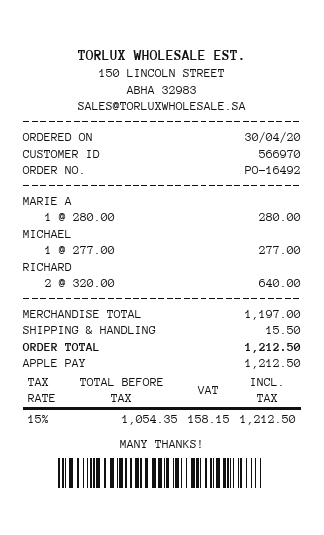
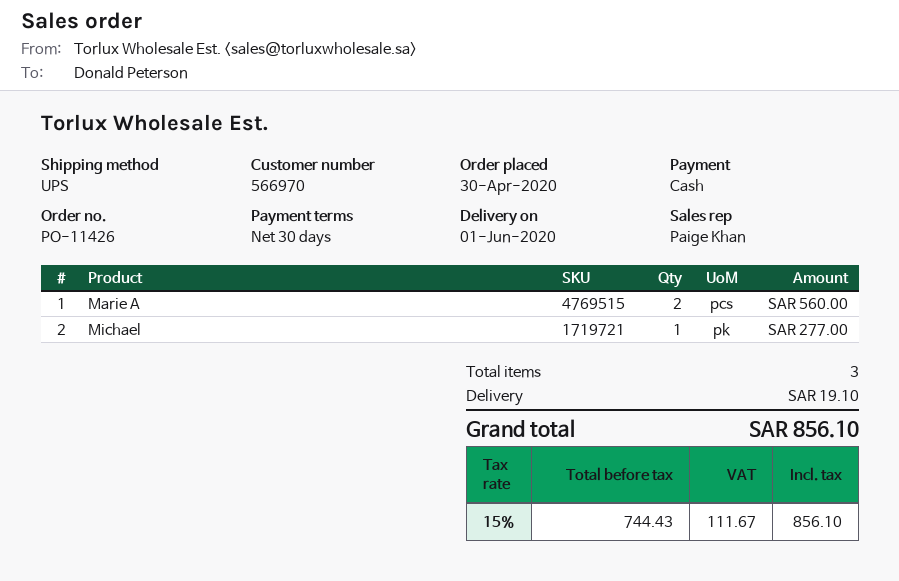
order number: PO-16492 -> PO-11426
payment method: Apple Pay -> cash
MARIE A: 1 for 280.00 -> 2 for 560.00
RICHARD: 2 for 640.00 -> none
shipping: 15.50 -> 19.10
net: 1054.35 -> 744.43
tax: 15% = 158.15 -> 15% = 111.67
total: 1212.50 -> 856.10

